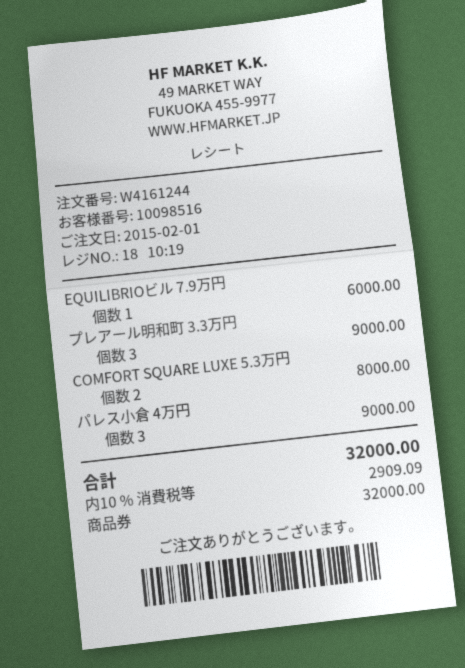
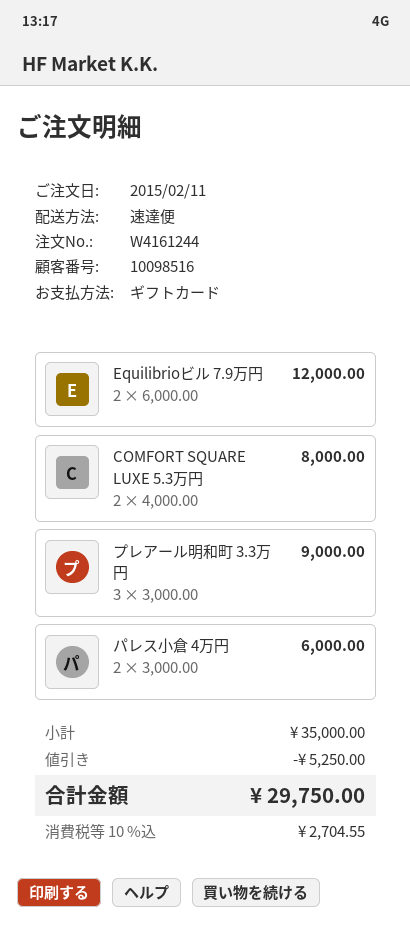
order date: 2015-02-01 -> 2015-02-11
EQUILIBRIOビル 7.9万円: 1 for 6000.00 -> 2 for 12000.00
パレス小倉 4万円: 3 for 9000.00 -> 2 for 6000.00
discount: none -> 5250.00
tax: 10% = 2909.09 -> 10% = 2704.55
total: 32000.00 -> 29750.00

